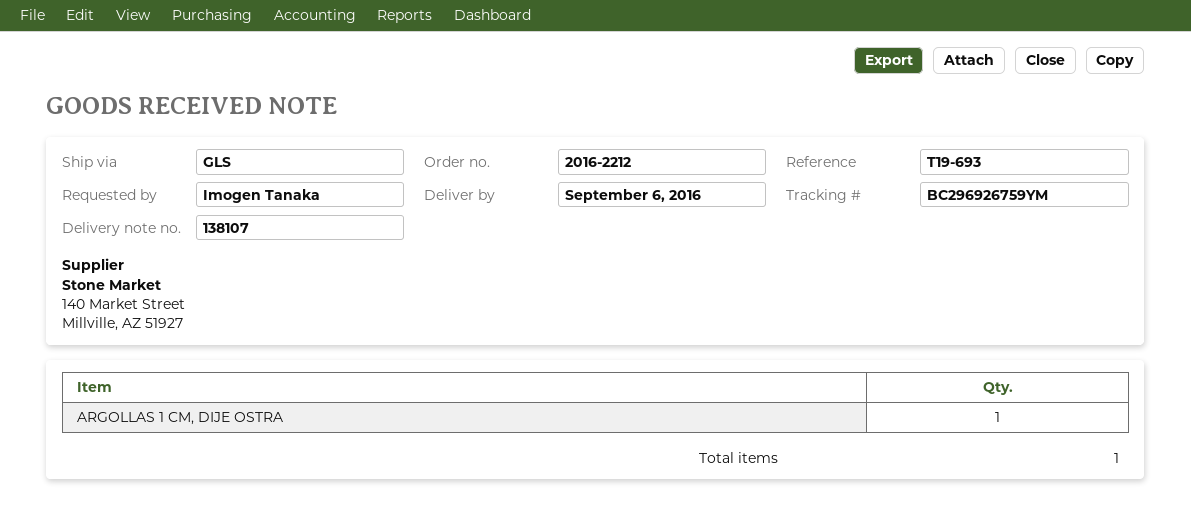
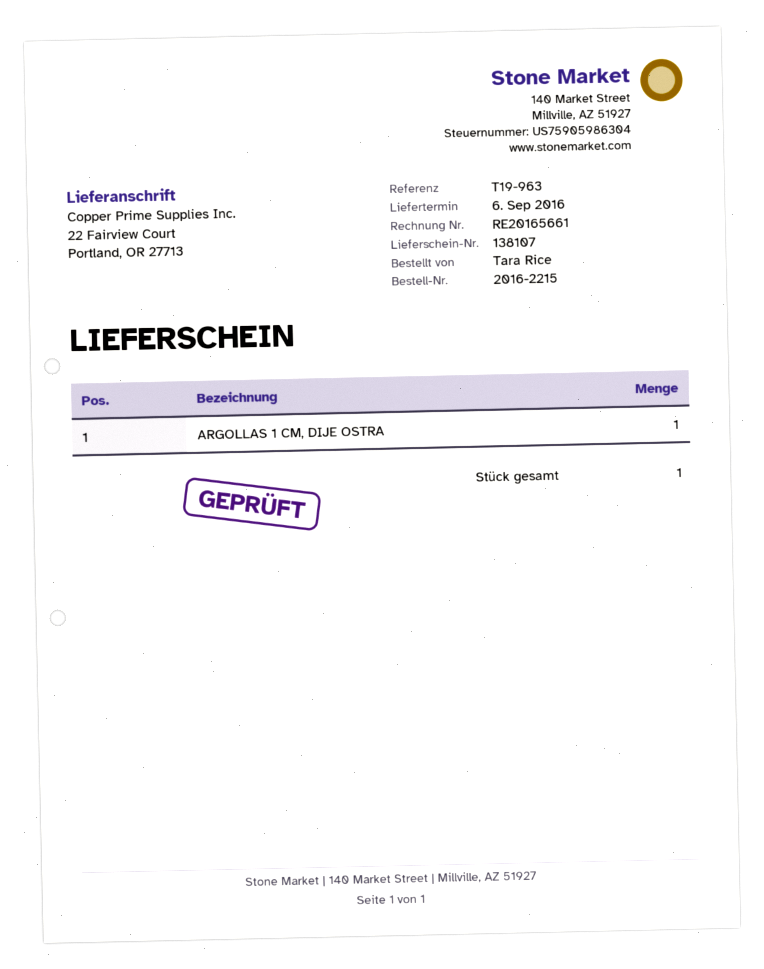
order number: 2016-2212 -> 2016-2215
reference: T19-693 -> T19-963
ordered by: Imogen Tanaka -> Tara Rice

